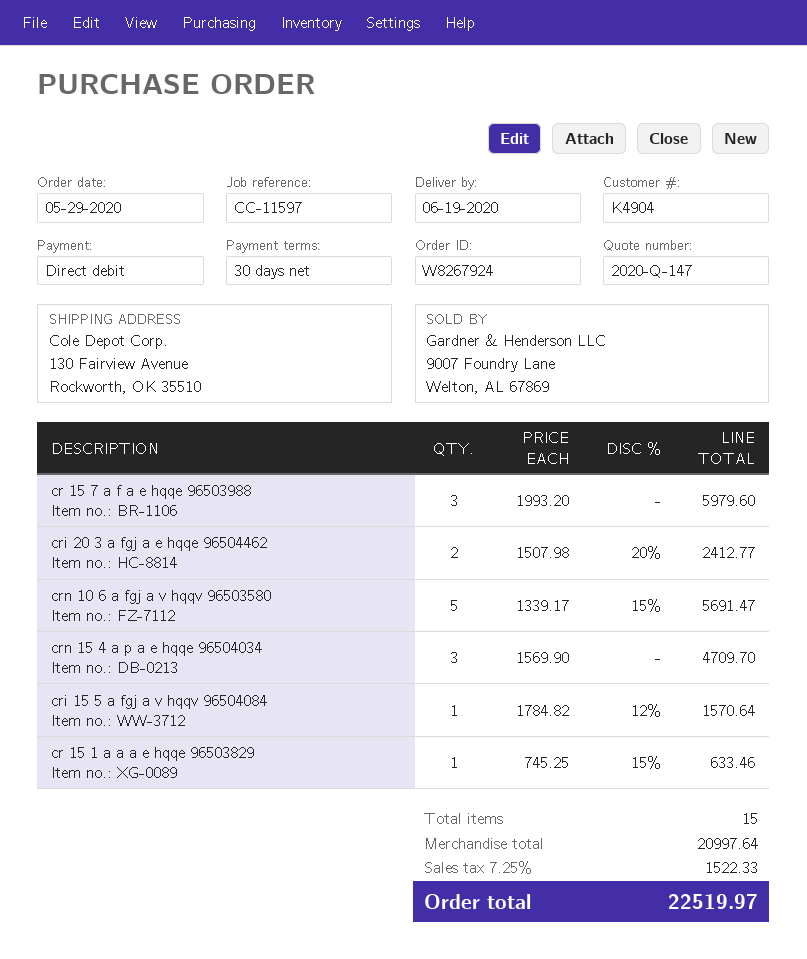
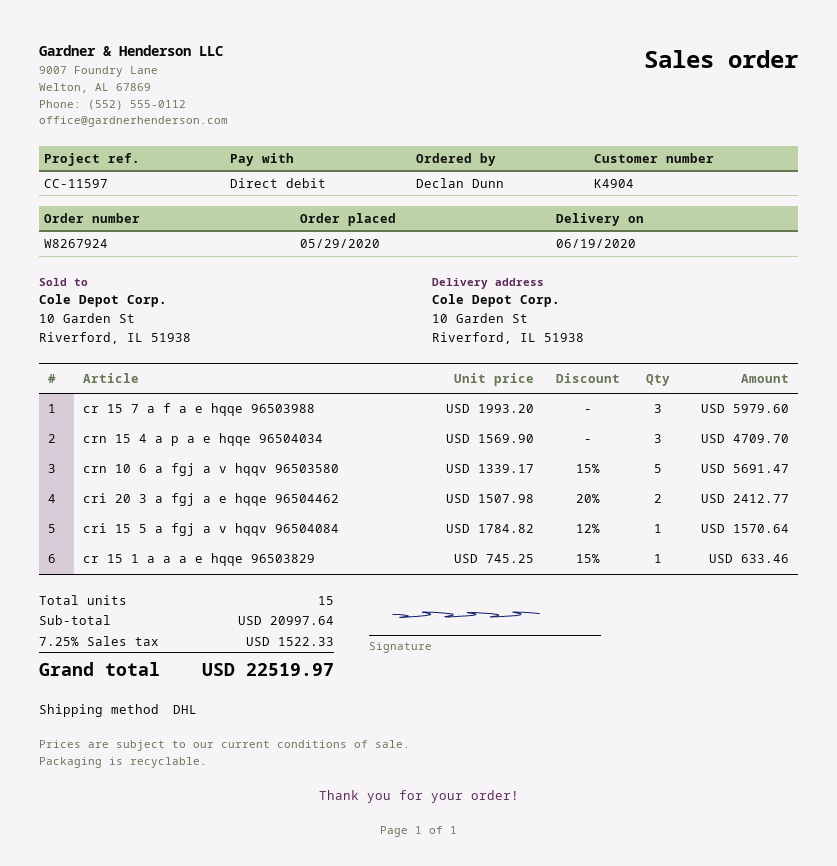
ship to: 130 Fairview Avenue, Rockworth, OK 35510 -> 10 Garden St, Riverford, IL 51938

